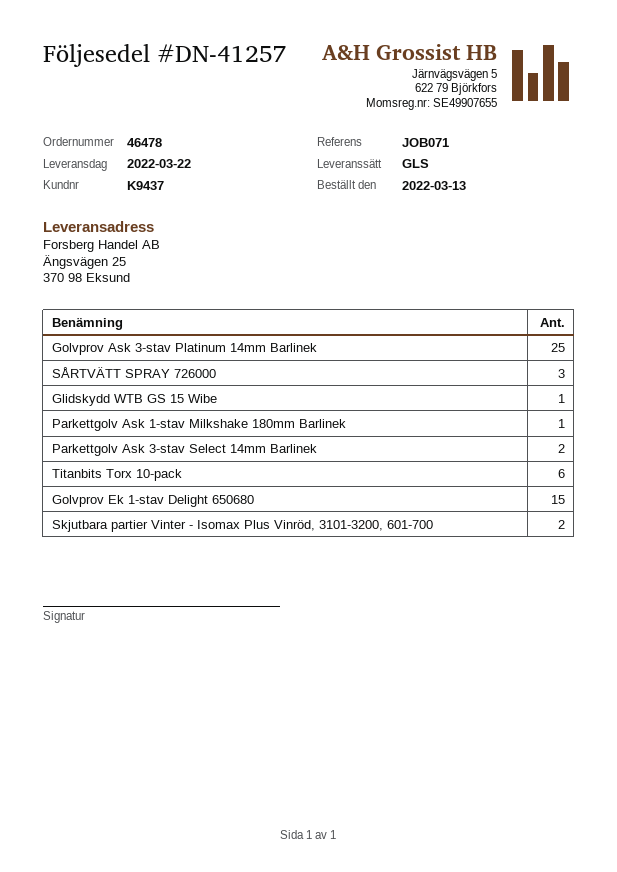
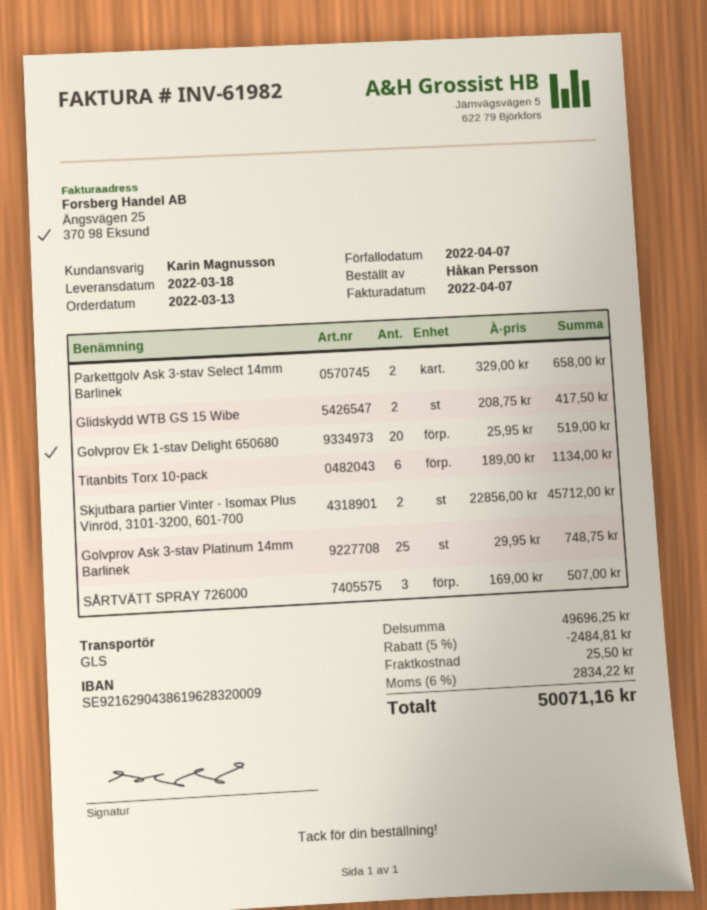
delivery date: 2022-03-22 -> 2022-03-18
Glidskydd WTB GS 15 Wibe: 1 -> 2
Parkettgolv Ask 1-stav Milkshake 180mm Barlinek: 1 -> none
Golvprov Ek 1-stav Delight 650680: 15 -> 20

